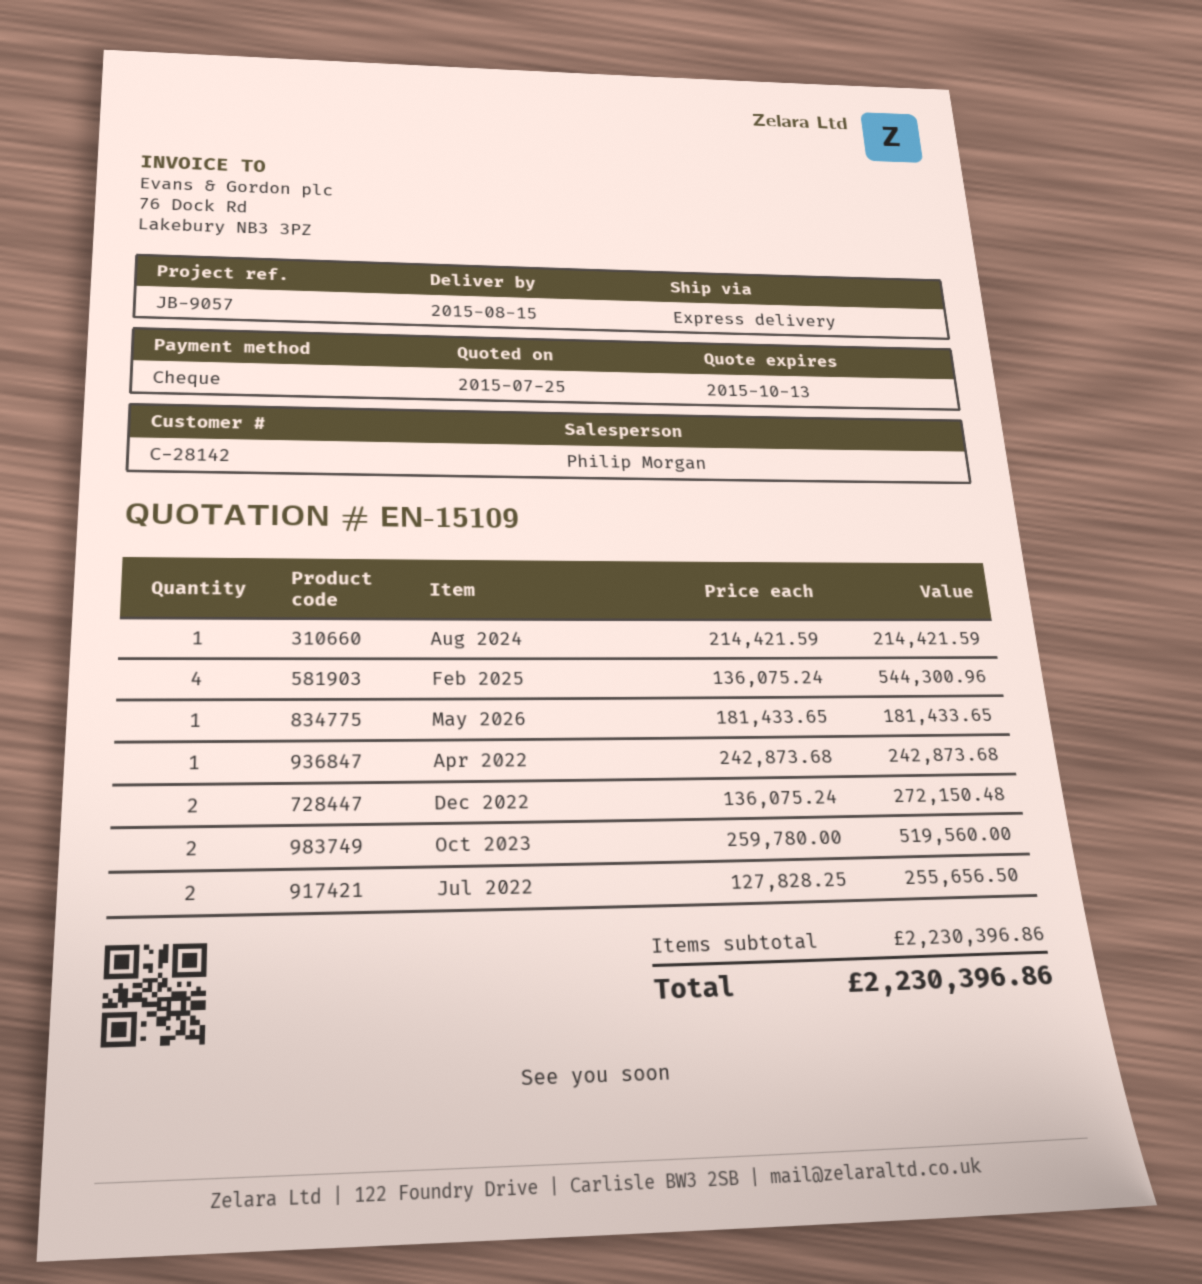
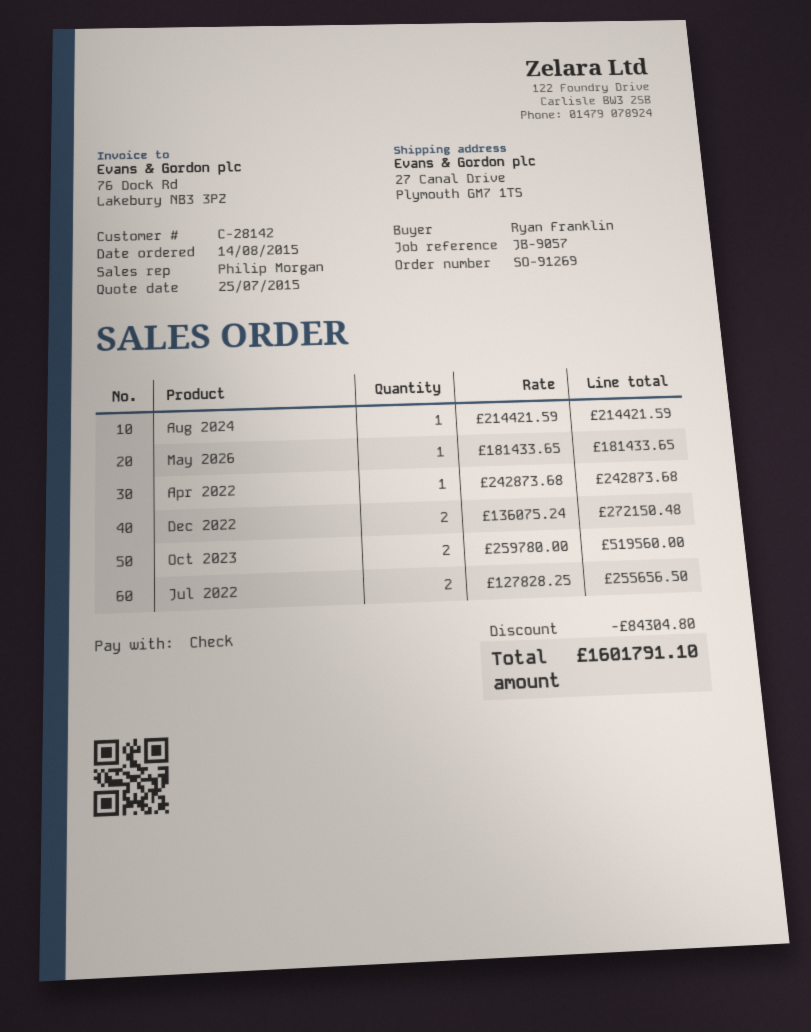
Feb 2025: 4 x 136075.24 = 544300.96 -> none
discount: none -> 84304.80
total: 2230396.86 -> 1601791.10

